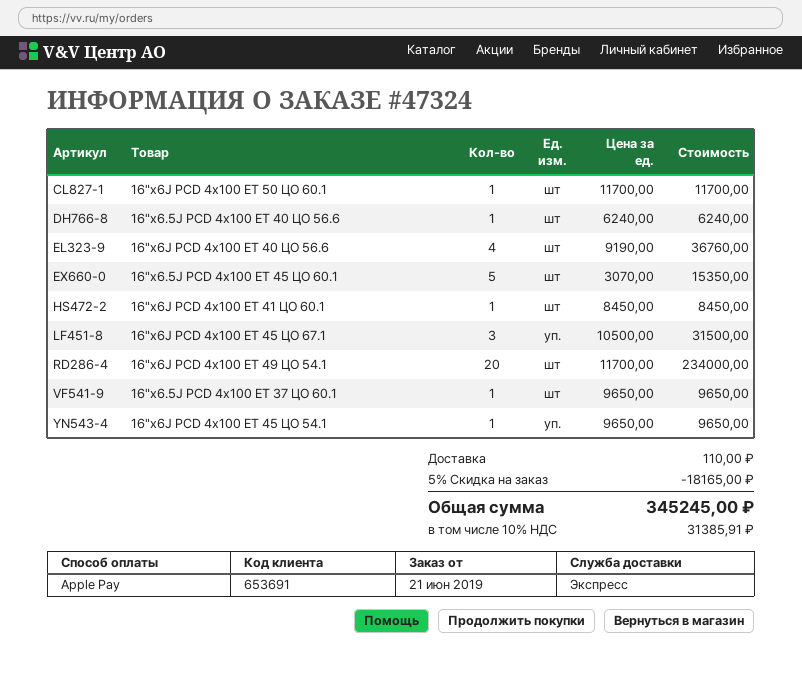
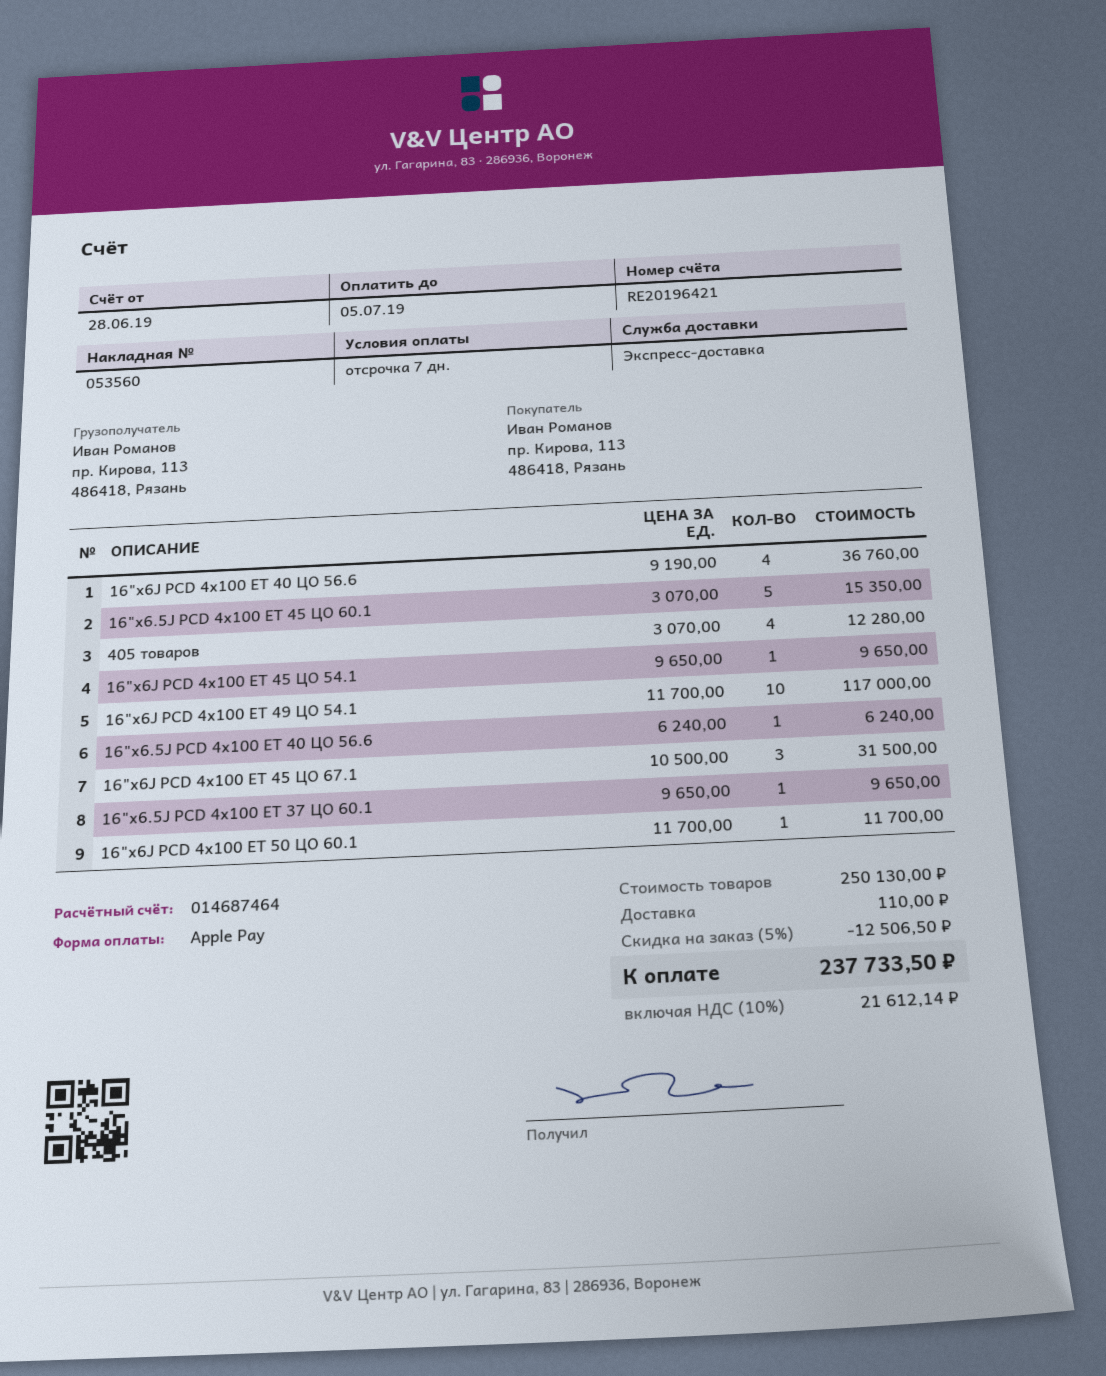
16"x6J PCD 4x100 ЕТ 41 ЦО 60.1: 1 x 8450.00 = 8450.00 -> none
16"x6J PCD 4x100 ЕТ 49 ЦО 54.1: 20 x 11700.00 = 234000.00 -> 10 x 11700.00 = 117000.00
405 товаров: none -> 4 x 3070.00 = 12280.00
discount: 5% = 18165.00 -> 5% = 12506.50
tax: 10% = 31385.91 -> 10% = 21612.14
total: 345245.00 -> 237733.50

